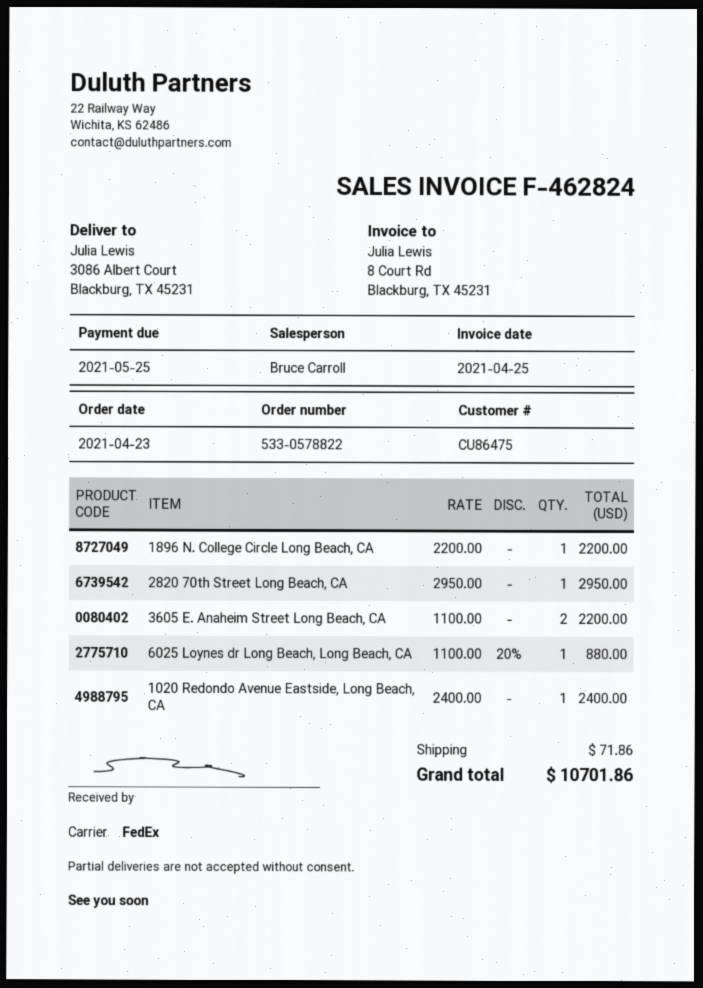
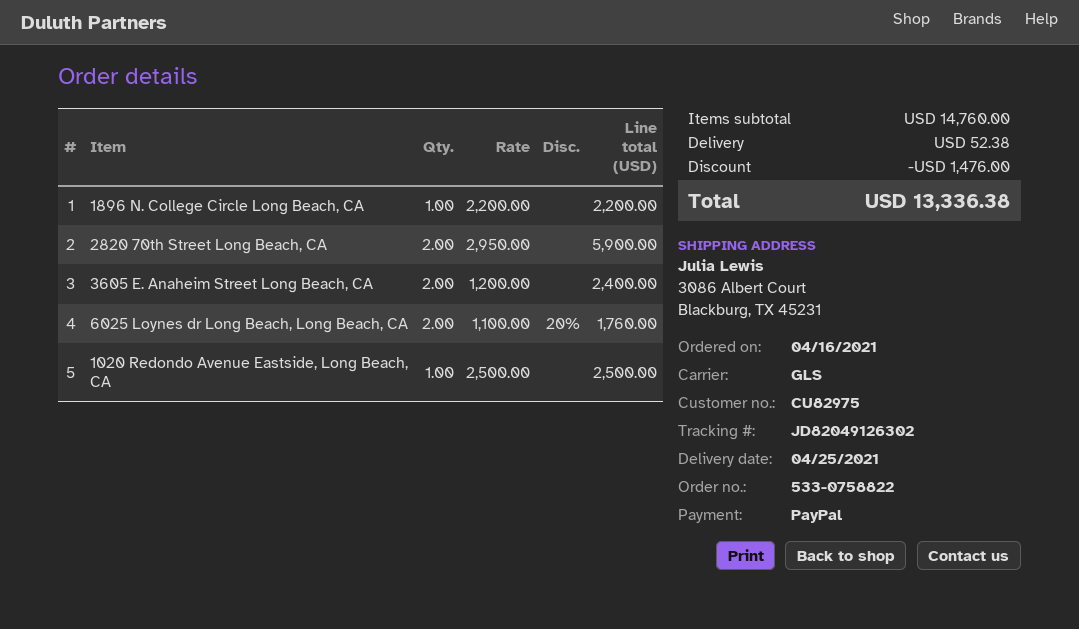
order number: 533-0578822 -> 533-0758822
order date: 2021-04-23 -> 2021-04-16
customer number: CU86475 -> CU82975
shipping method: FedEx -> GLS
2820 70th Street Long Beach, CA: 1 x 2950.00 = 2950.00 -> 2 x 2950.00 = 5900.00
3605 E. Anaheim Street Long Beach, CA: 2 x 1100.00 = 2200.00 -> 2 x 1200.00 = 2400.00
6025 Loynes dr Long Beach, Long Beach, CA: 1 x 1100.00 - 20% = 880.00 -> 2 x 1100.00 - 20% = 1760.00
1020 Redondo Avenue Eastside, Long Beach, CA: 1 x 2400.00 = 2400.00 -> 1 x 2500.00 = 2500.00
discount: none -> 1476.00
shipping: 71.86 -> 52.38
total: 10701.86 -> 13336.38

